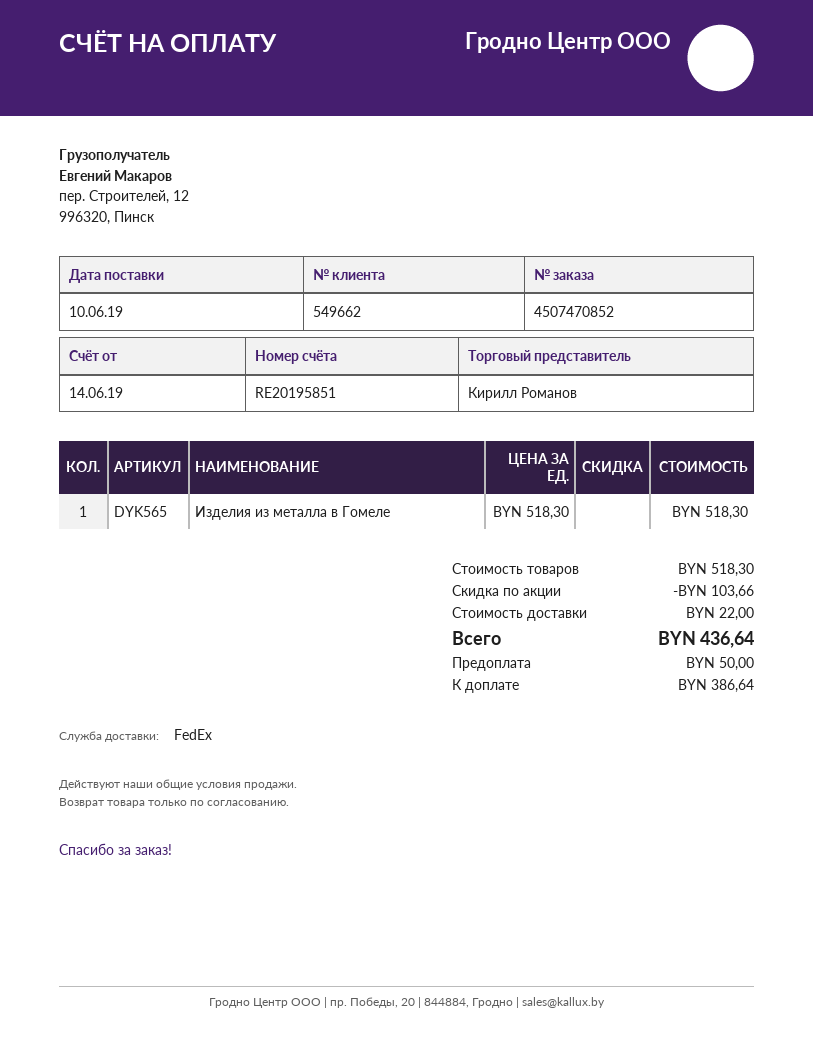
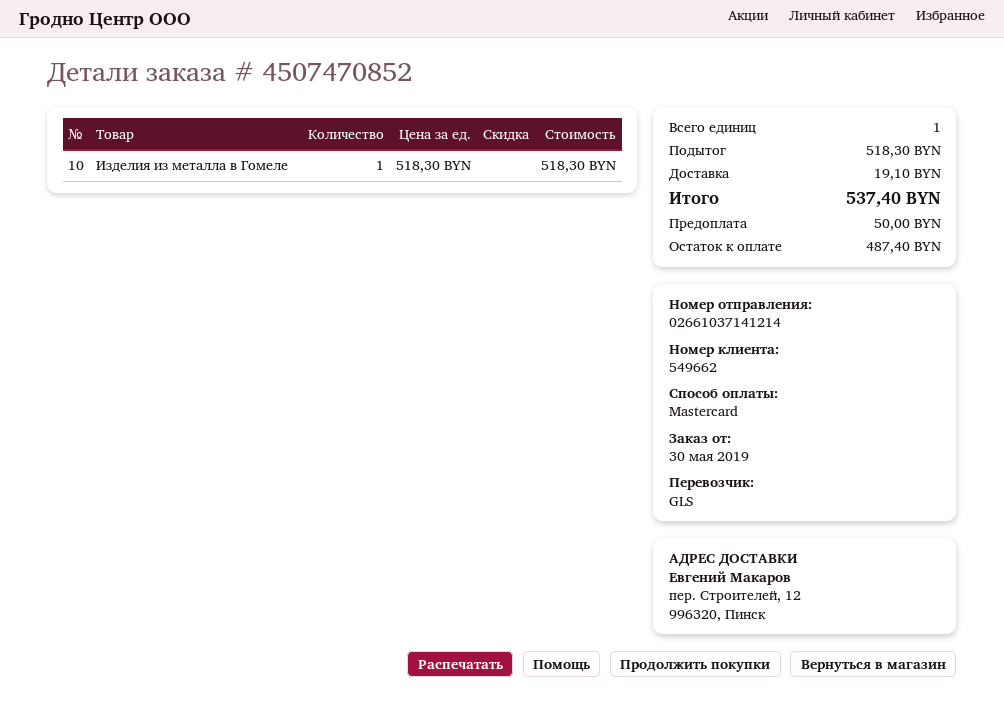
shipping method: FedEx -> GLS
discount: 103.66 -> none
shipping: 22.00 -> 19.10
total: 436.64 -> 537.40
balance: 386.64 -> 487.40

